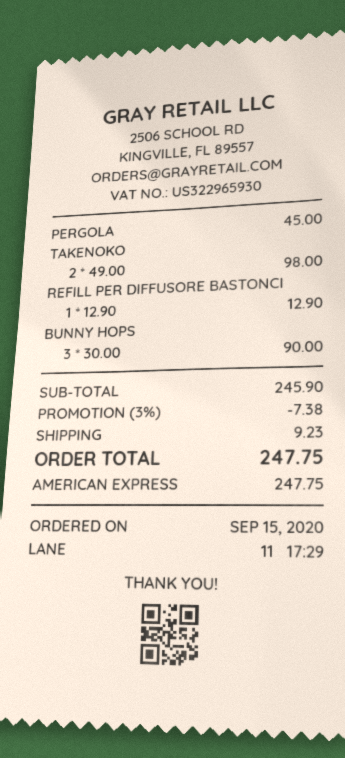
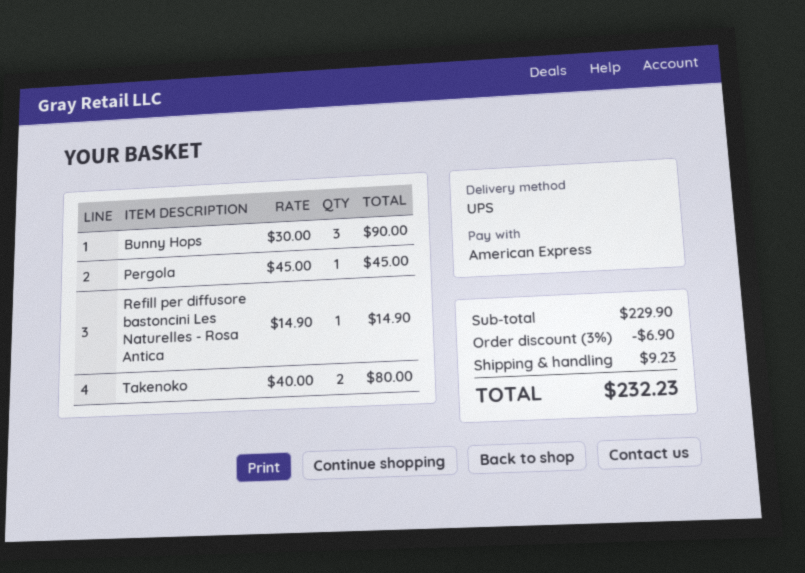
TAKENOKO: 2 x 49.00 = 98.00 -> 2 x 40.00 = 80.00
REFILL PER DIFFUSORE BASTONCI: 1 x 12.90 = 12.90 -> 1 x 14.90 = 14.90
subtotal: 245.90 -> 229.90
discount: 3% = 7.38 -> 3% = 6.90
total: 247.75 -> 232.23

